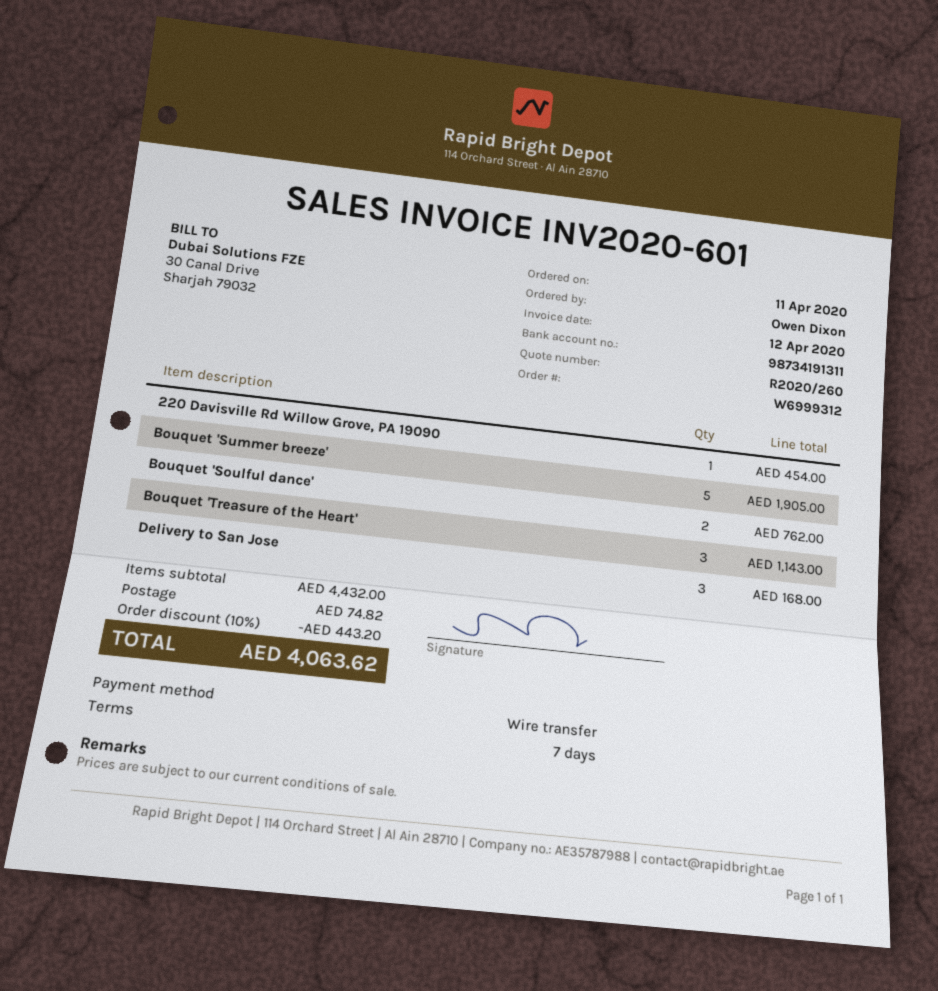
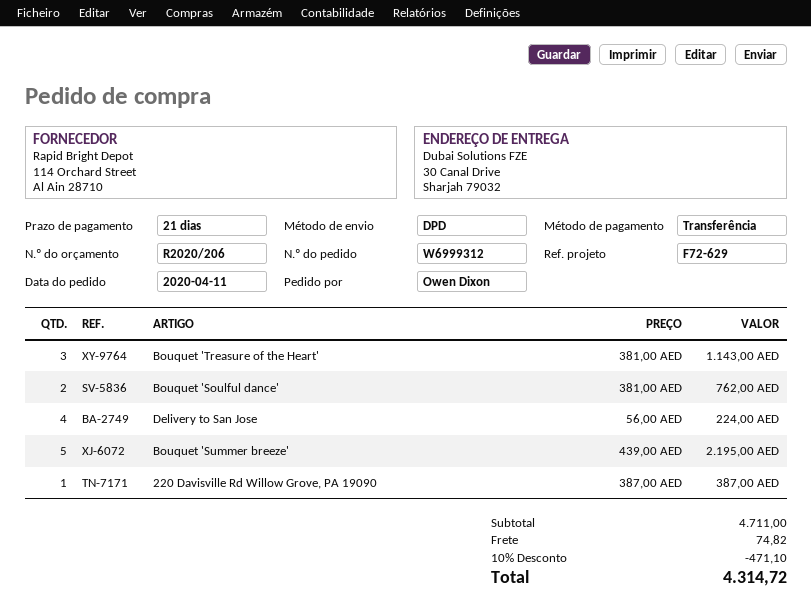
quote number: R2020/260 -> R2020/206
payment terms: 7 days -> 21 days
220 Davisville Rd Willow Grove, PA 19090: 1 for 454.00 -> 1 for 387.00
Bouquet 'Summer breeze': 5 for 1905.00 -> 5 for 2195.00
Delivery to San Jose: 3 for 168.00 -> 4 for 224.00
subtotal: 4432.00 -> 4711.00
discount: 10% = 443.20 -> 10% = 471.10
total: 4063.62 -> 4314.72

